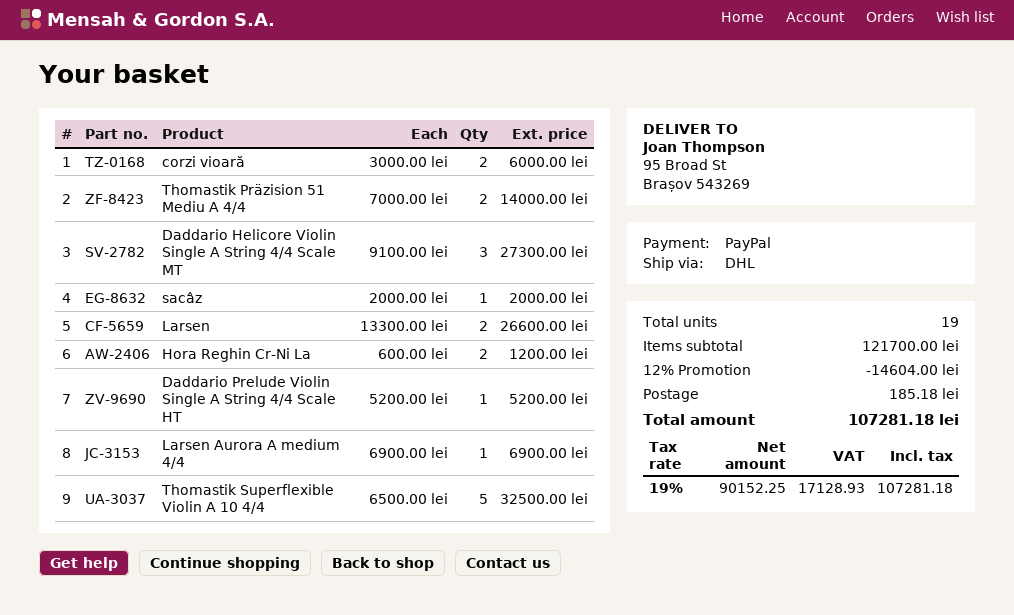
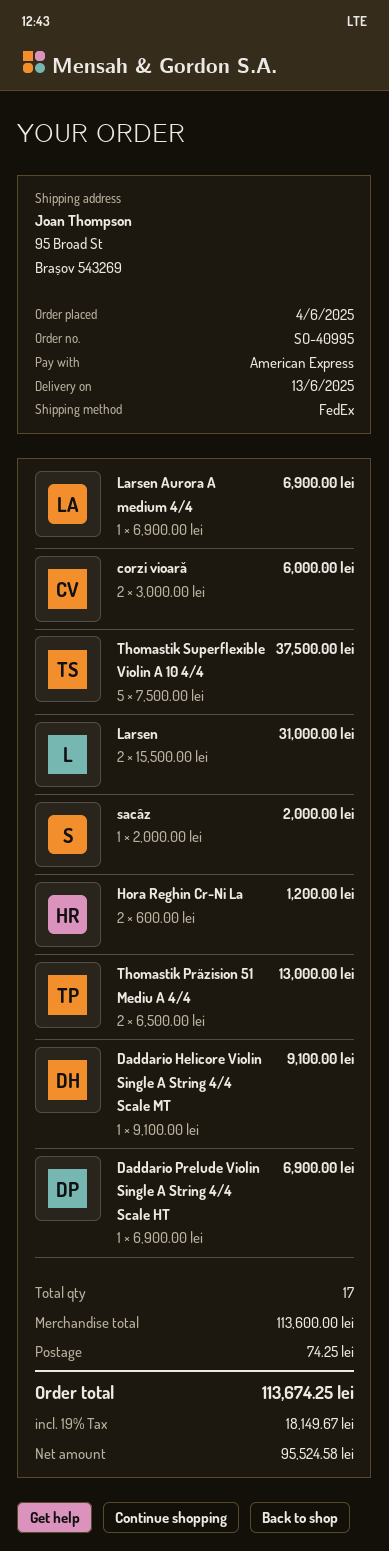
payment method: PayPal -> American Express
shipping method: DHL -> FedEx
Thomastik Präzision 51 Mediu A 4/4: 2 x 7000.00 = 14000.00 -> 2 x 6500.00 = 13000.00
Daddario Helicore Violin Single A String 4/4 Scale MT: 3 x 9100.00 = 27300.00 -> 1 x 9100.00 = 9100.00
Larsen: 2 x 13300.00 = 26600.00 -> 2 x 15500.00 = 31000.00
Daddario Prelude Violin Single A String 4/4 Scale HT: 1 x 5200.00 = 5200.00 -> 1 x 6900.00 = 6900.00
Thomastik Superflexible Violin A 10 4/4: 5 x 6500.00 = 32500.00 -> 5 x 7500.00 = 37500.00
total quantity: 19 -> 17
subtotal: 121700.00 -> 113600.00
discount: 12% = 14604.00 -> none
shipping: 185.18 -> 74.25
net: 90152.25 -> 95524.58
tax: 19% = 17128.93 -> 19% = 18149.67
total: 107281.18 -> 113674.25

